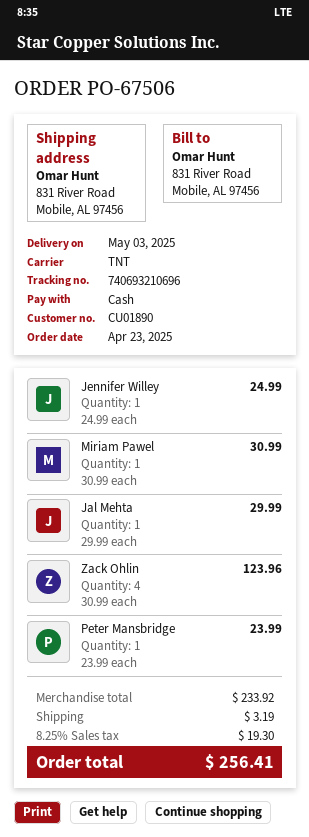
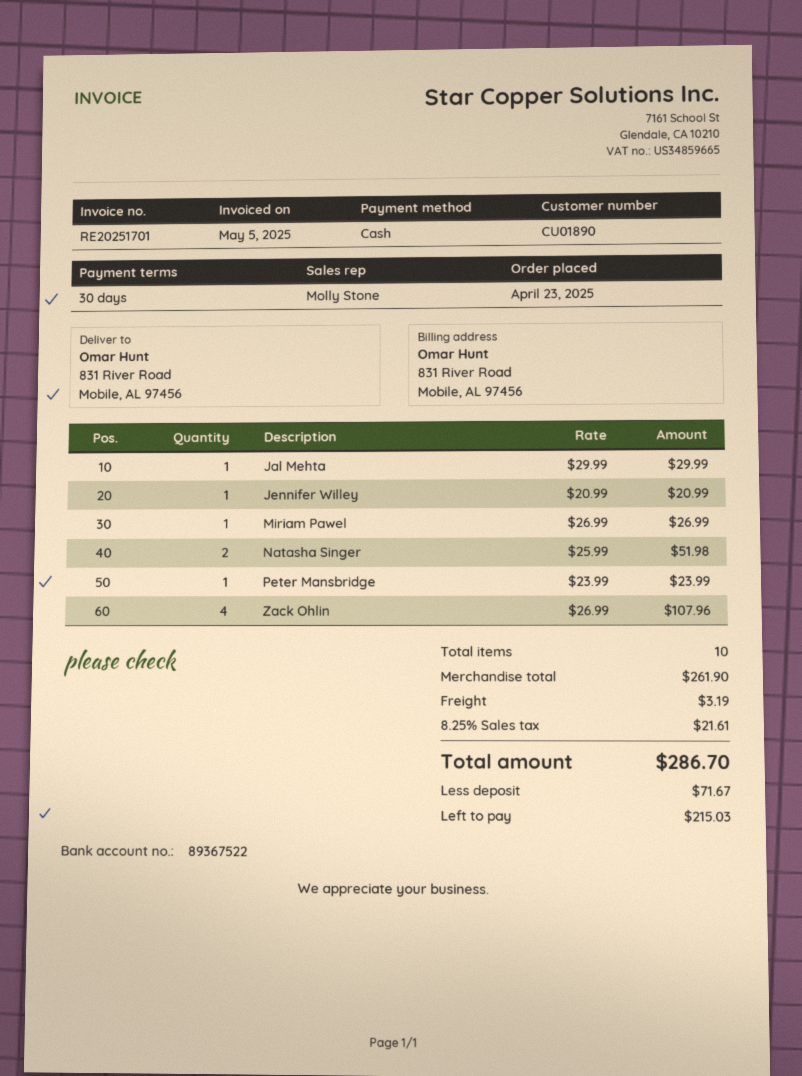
Jennifer Willey: 1 x 24.99 = 24.99 -> 1 x 20.99 = 20.99
Miriam Pawel: 1 x 30.99 = 30.99 -> 1 x 26.99 = 26.99
Zack Ohlin: 4 x 30.99 = 123.96 -> 4 x 26.99 = 107.96
Natasha Singer: none -> 2 x 25.99 = 51.98
subtotal: 233.92 -> 261.90
tax: 8.25% = 19.30 -> 8.25% = 21.61
total: 256.41 -> 286.70

